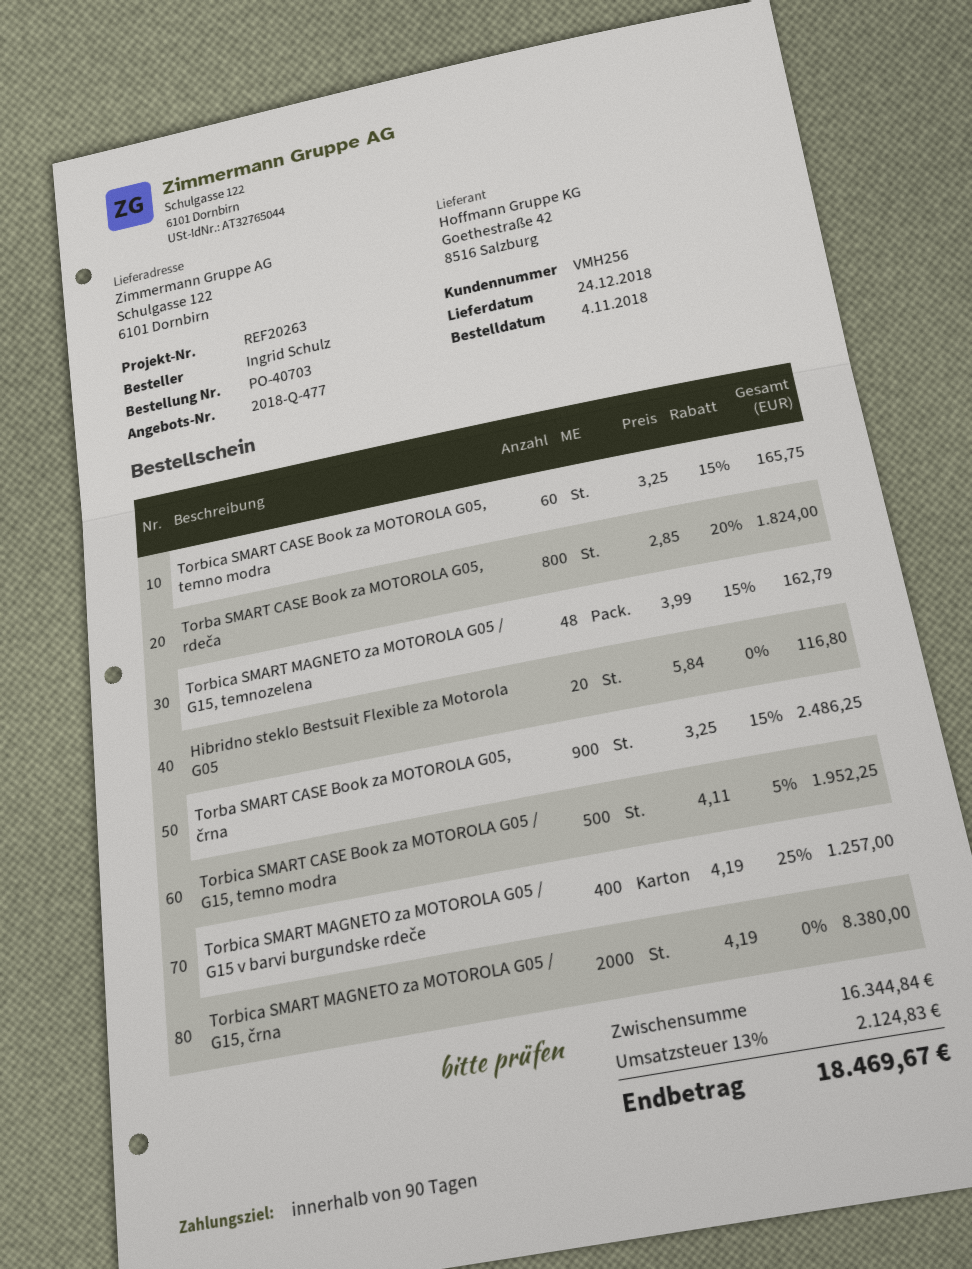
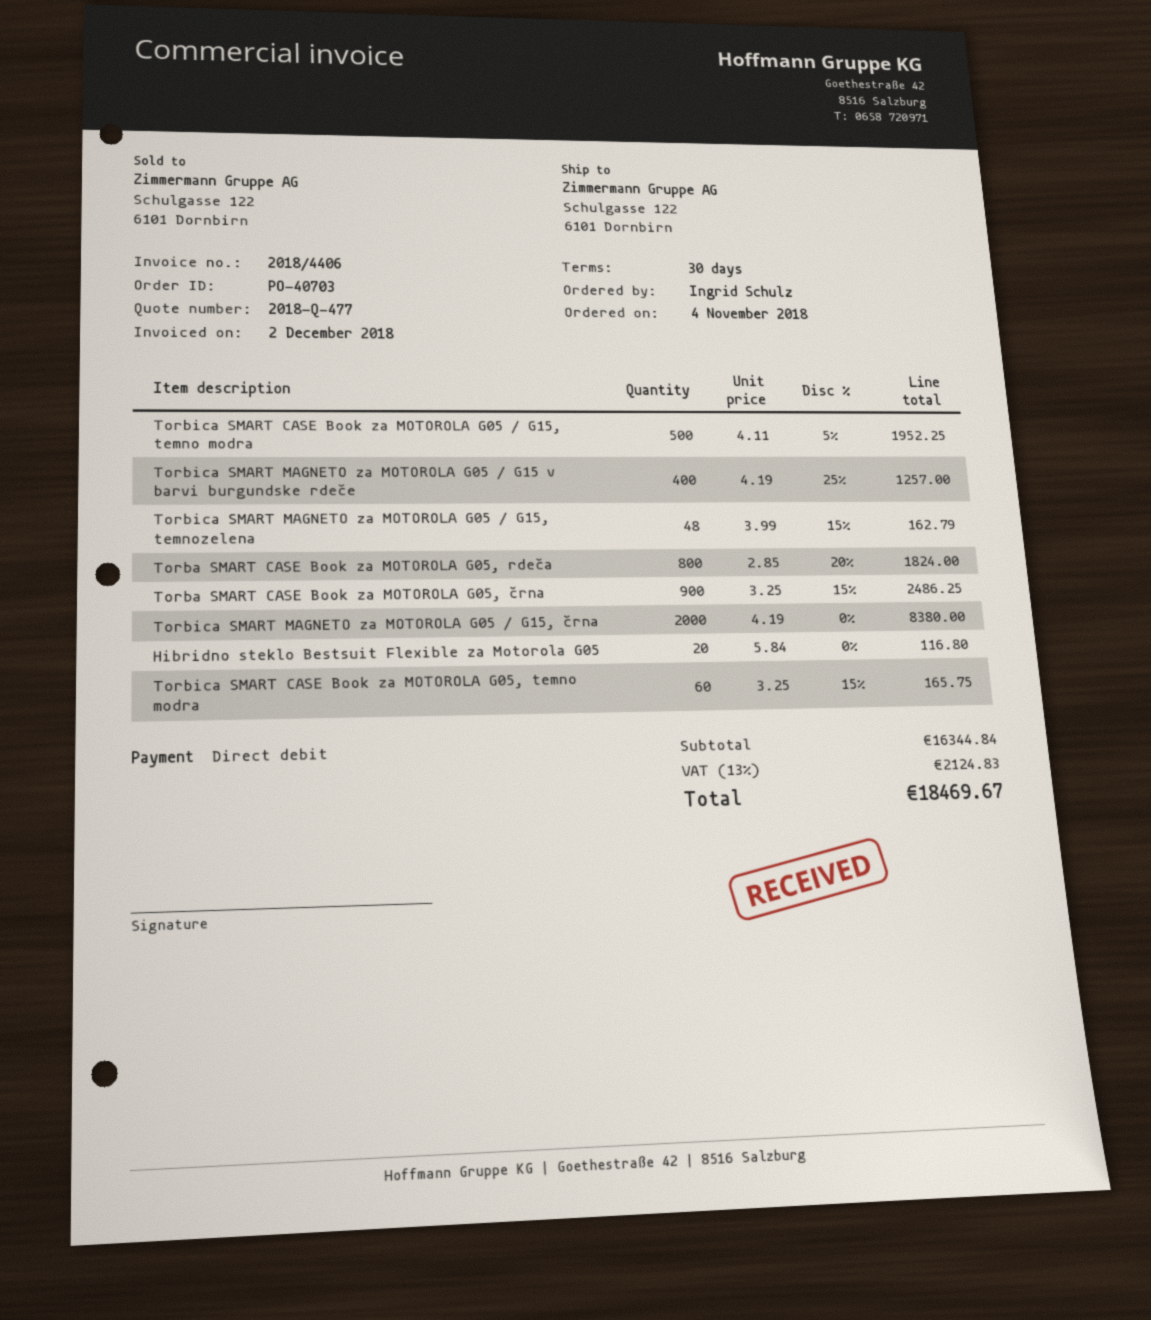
payment terms: 90 days -> 30 days

